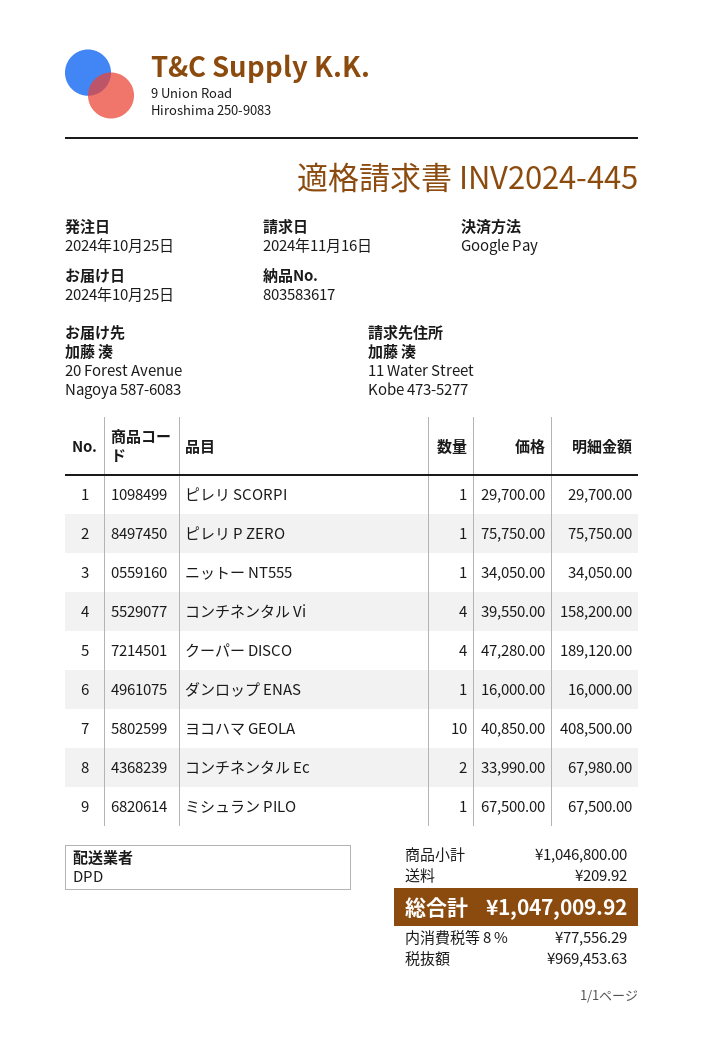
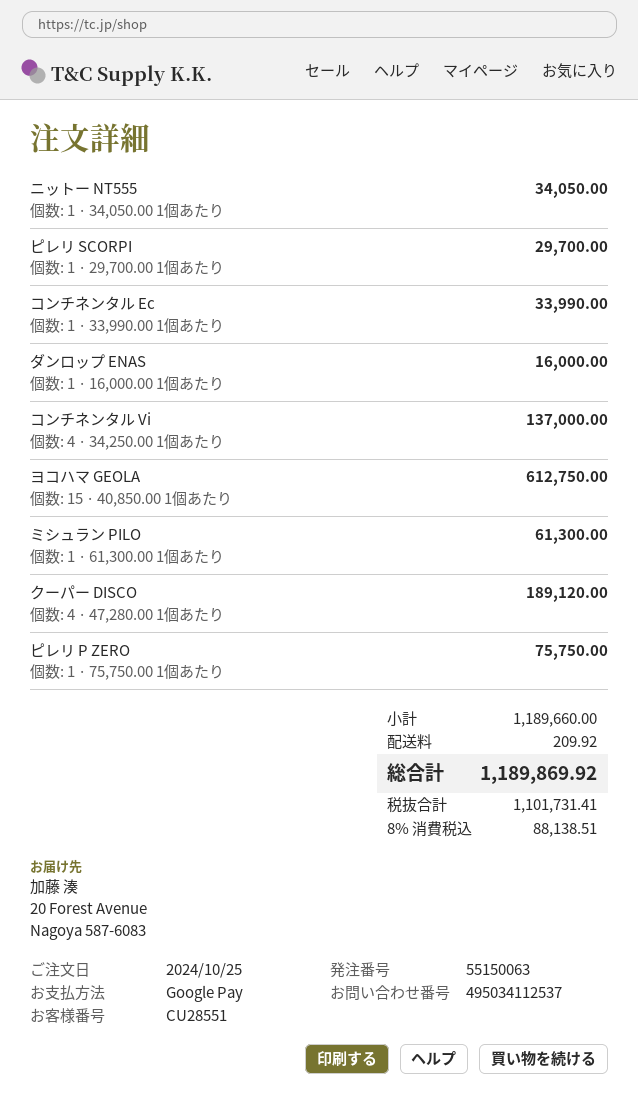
コンチネンタル Vi: 4 x 39550.00 = 158200.00 -> 4 x 34250.00 = 137000.00
ヨコハマ GEOLA: 10 x 40850.00 = 408500.00 -> 15 x 40850.00 = 612750.00
コンチネンタル Ec: 2 x 33990.00 = 67980.00 -> 1 x 33990.00 = 33990.00
ミシュラン PILO: 1 x 67500.00 = 67500.00 -> 1 x 61300.00 = 61300.00
subtotal: 1046800.00 -> 1189660.00
net: 969453.63 -> 1101731.41
tax: 8% = 77556.29 -> 8% = 88138.51
total: 1047009.92 -> 1189869.92

